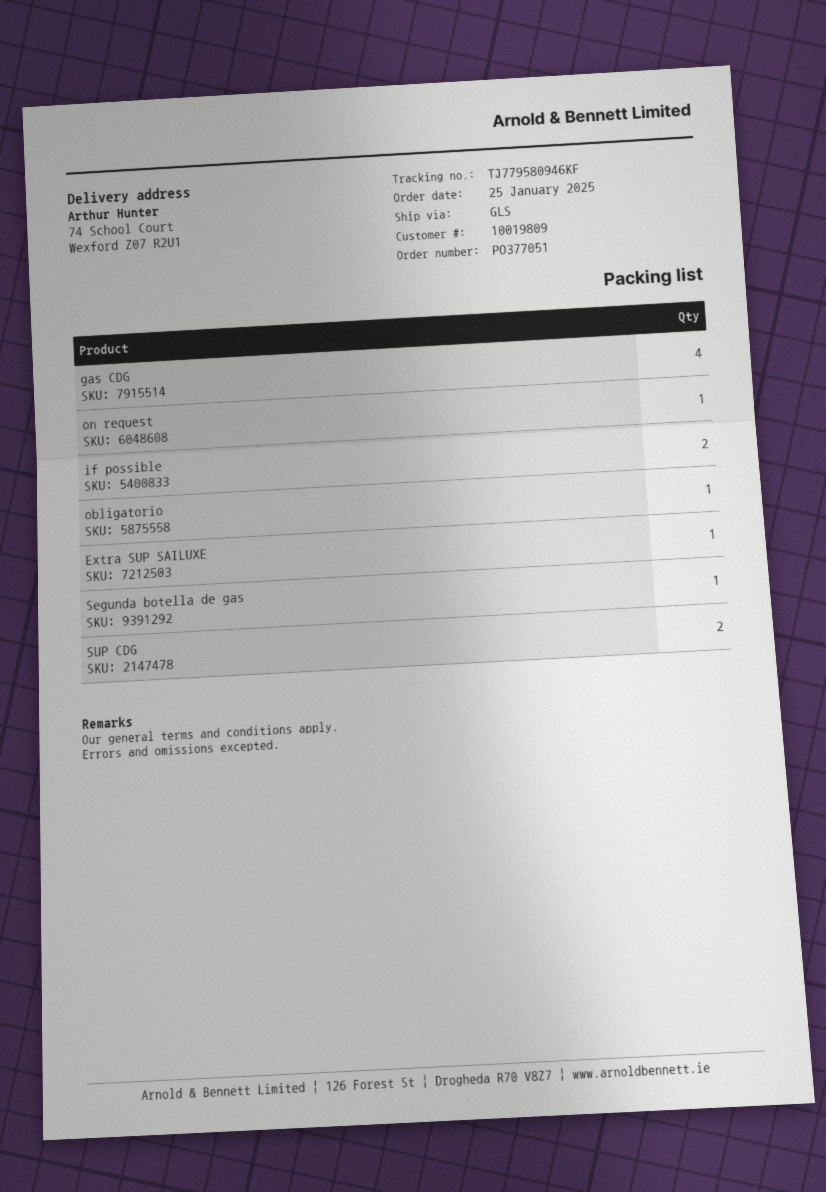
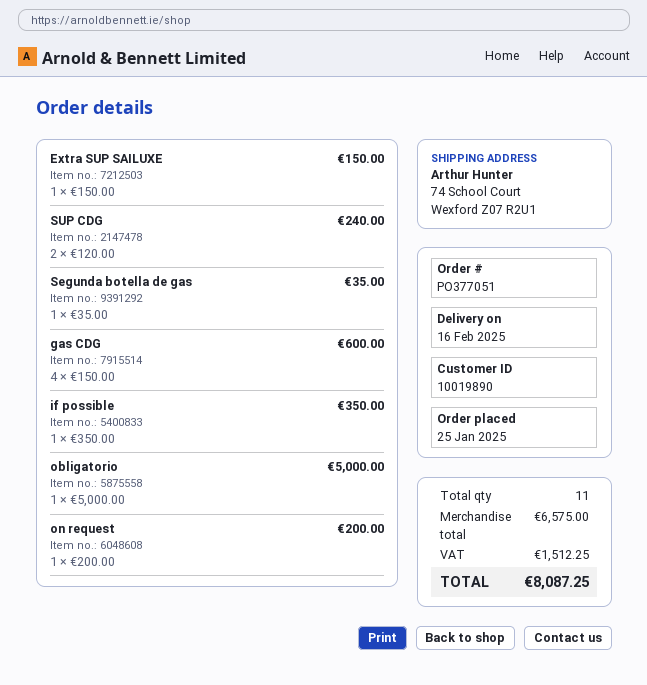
customer number: 10019809 -> 10019890
if possible: 2 -> 1

